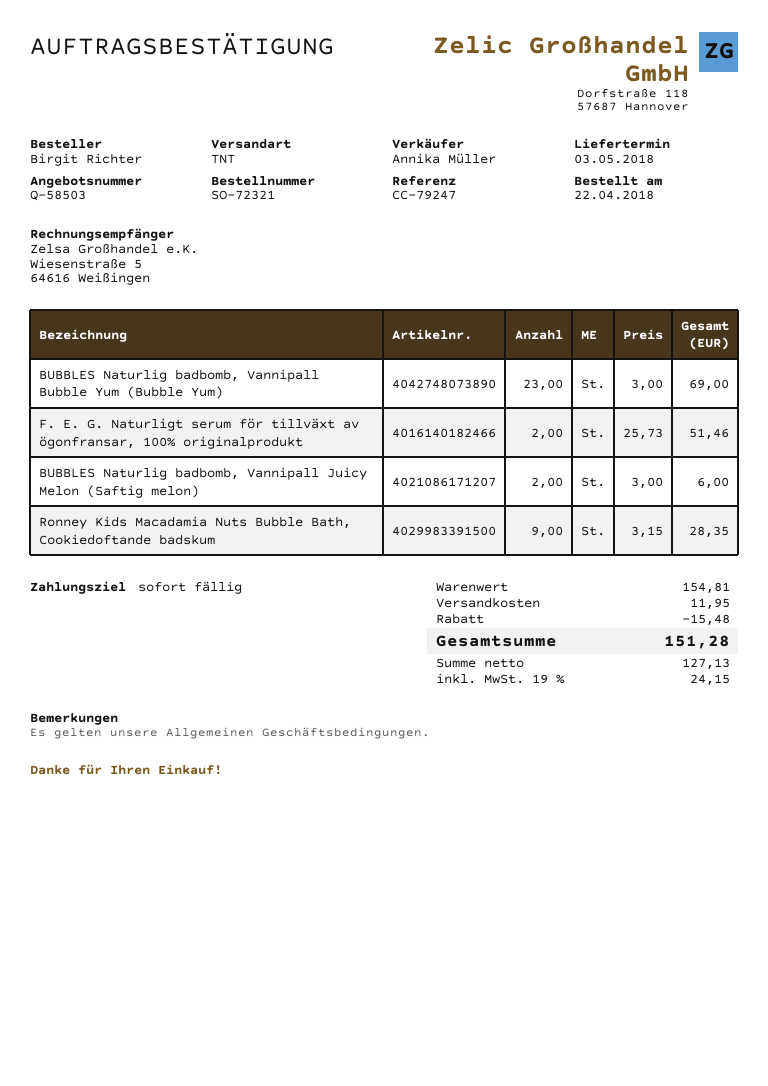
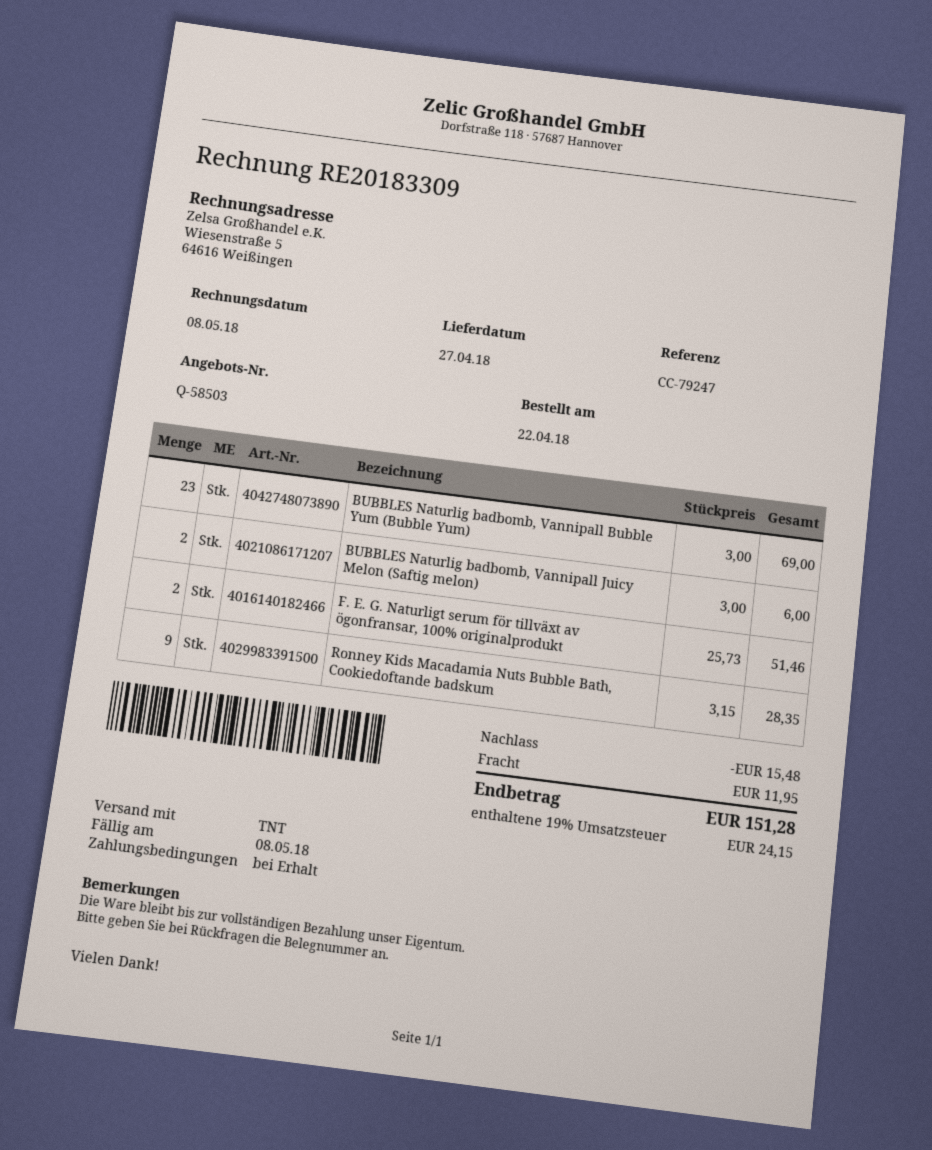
delivery date: 2018-05-03 -> 2018-04-27

